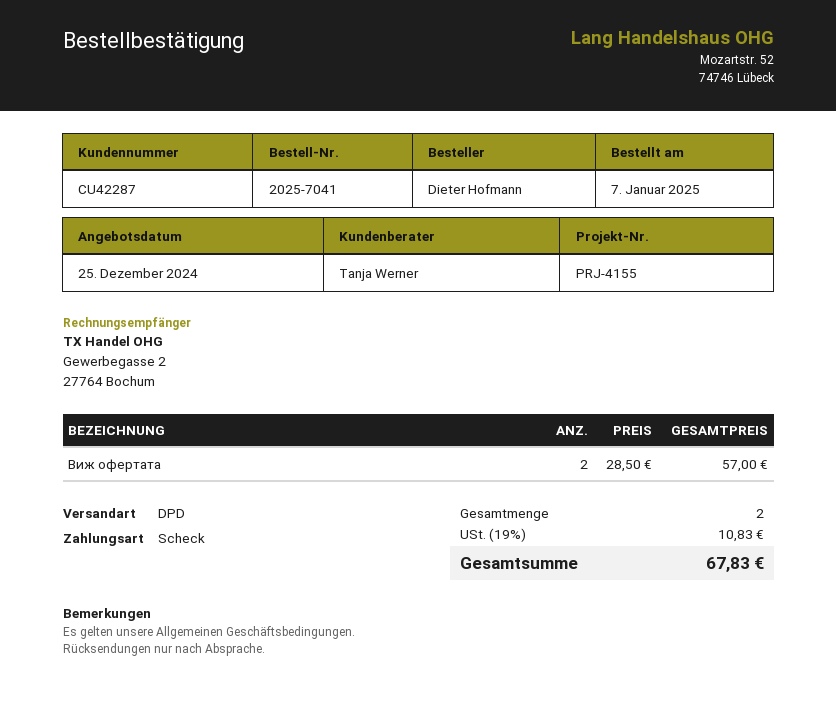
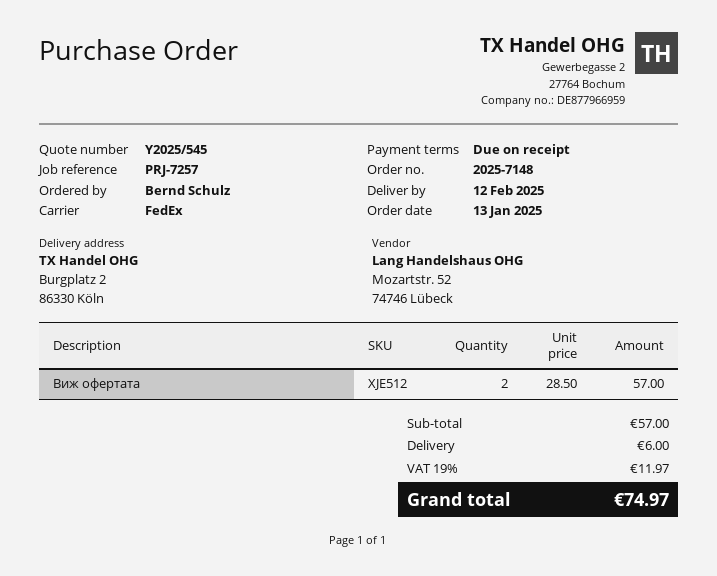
order number: 2025-7041 -> 2025-7148
order date: 2025-01-07 -> 2025-01-13
reference: PRJ-4155 -> PRJ-7257
ordered by: Dieter Hofmann -> Bernd Schulz
shipping method: DPD -> FedEx
shipping: none -> 6.00
tax: 19% = 10.83 -> 19% = 11.97
total: 67.83 -> 74.97

